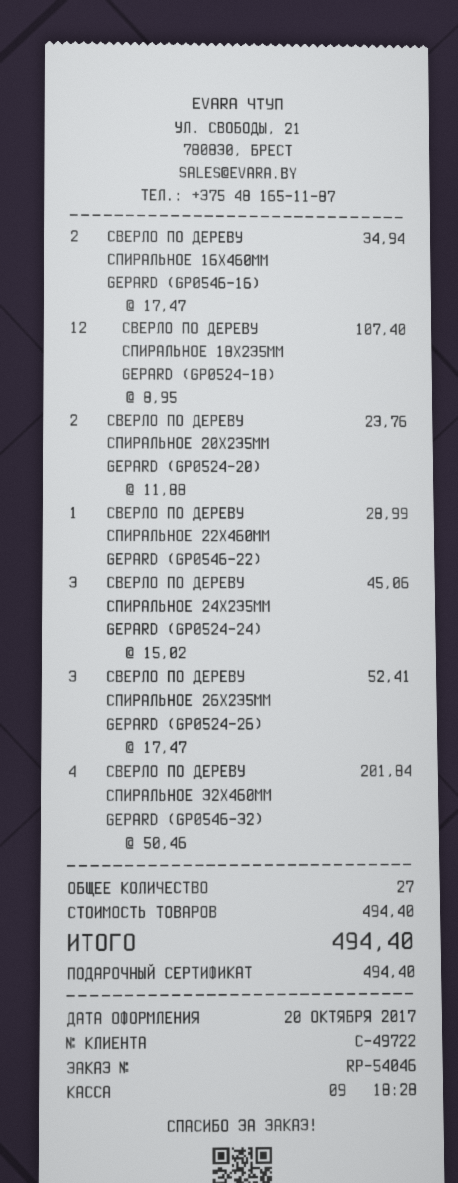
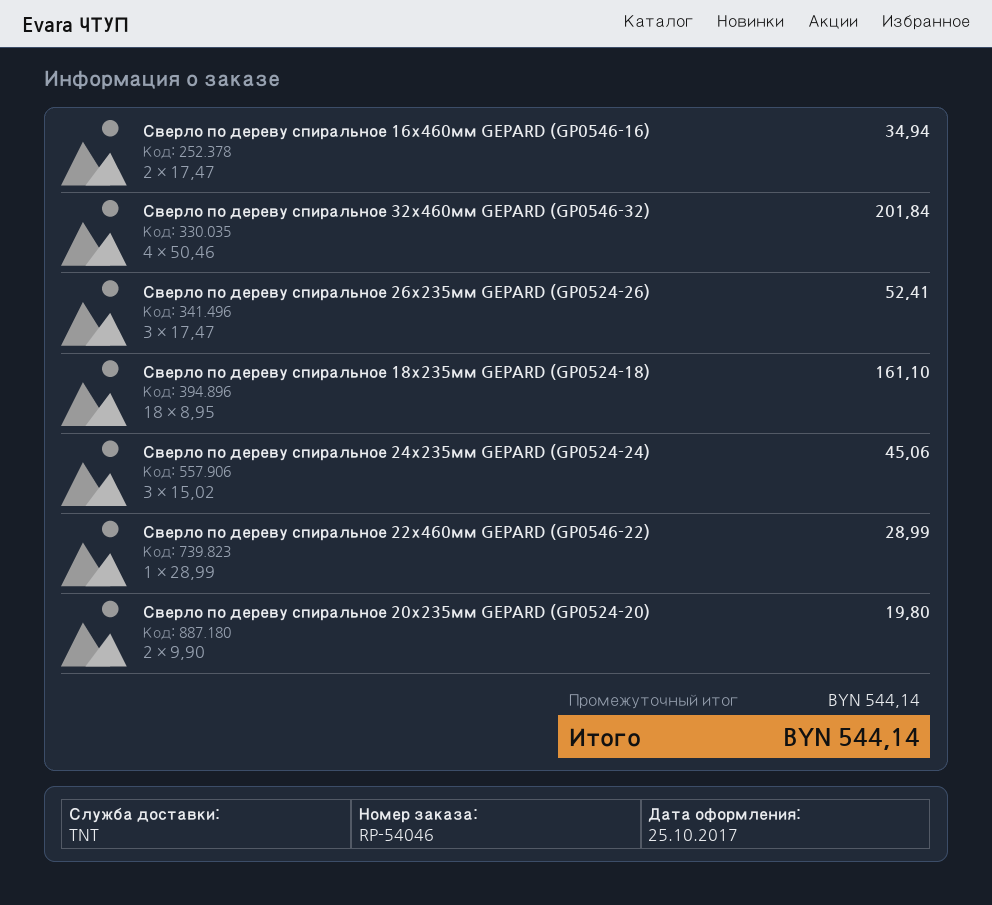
order date: 2017-10-20 -> 2017-10-25
СВЕРЛО ПО ДЕРЕВУ СПИРАЛЬНОЕ 18Х235ММ GEPARD (GP0524-18): 12 x 8.95 = 107.40 -> 18 x 8.95 = 161.10
СВЕРЛО ПО ДЕРЕВУ СПИРАЛЬНОЕ 20Х235ММ GEPARD (GP0524-20): 2 x 11.88 = 23.76 -> 2 x 9.90 = 19.80
subtotal: 494.40 -> 544.14
total: 494.40 -> 544.14

